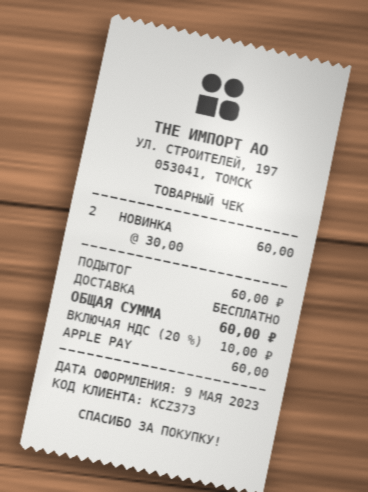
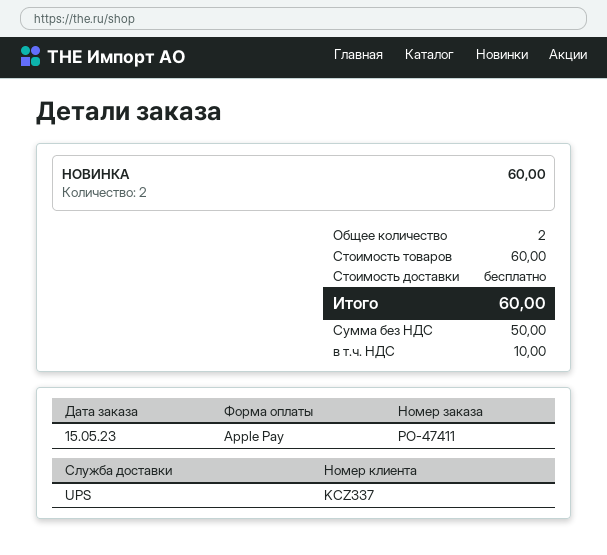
order date: 2023-05-09 -> 2023-05-15
customer number: KCZ373 -> KCZ337

